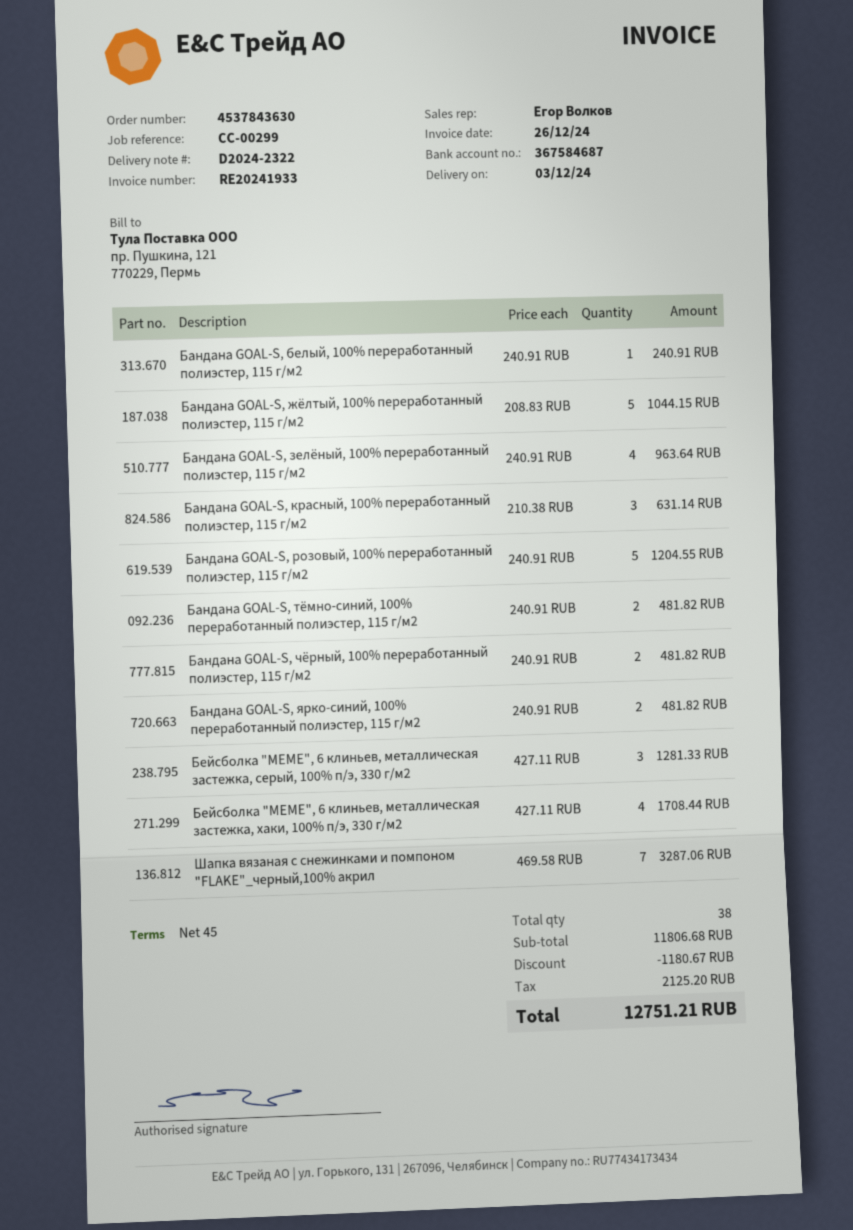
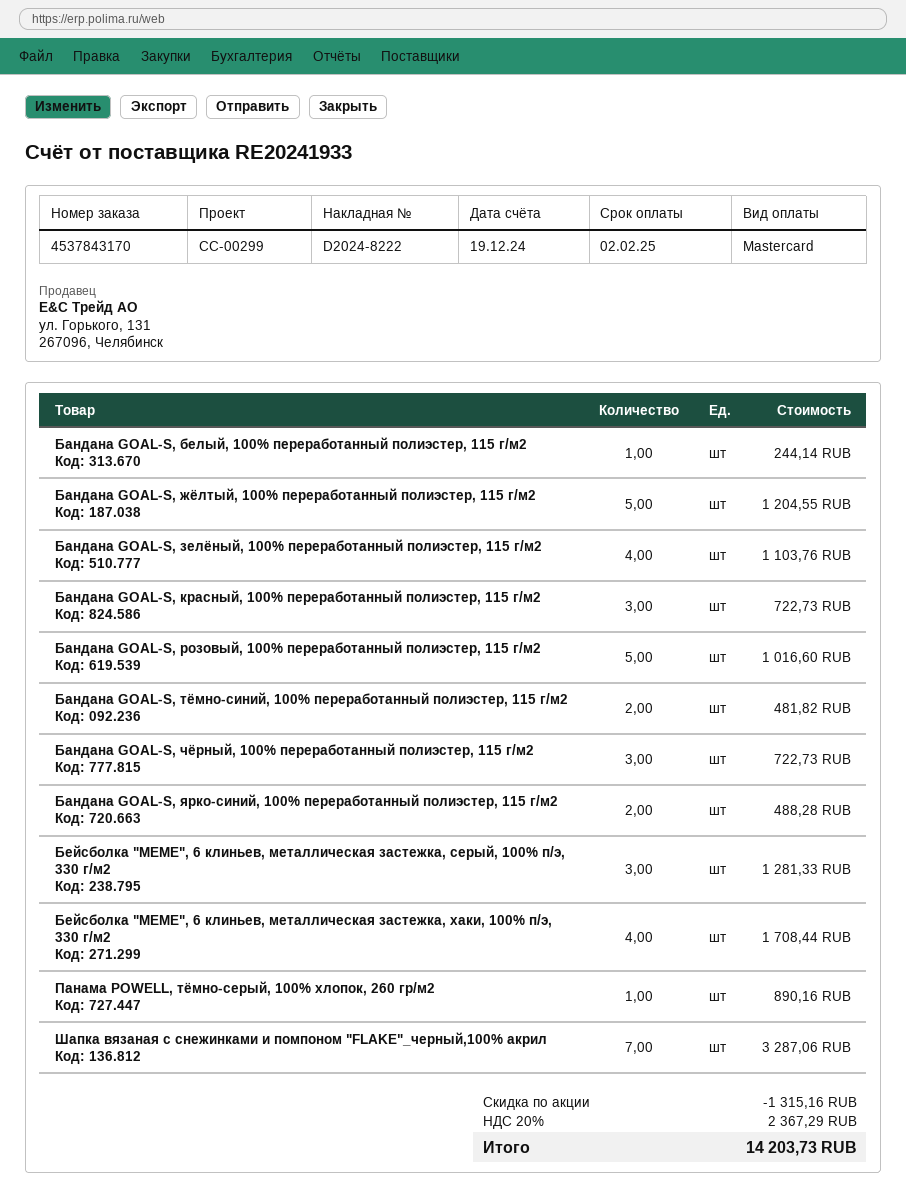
order number: 4537843630 -> 4537843170
delivery note number: D2024-2322 -> D2024-8222
invoice date: 2024-12-26 -> 2024-12-19
Бандана GOAL-S, белый, 100% переработанный полиэстер, 115 г/м2: 1 for 240.91 -> 1 for 244.14
Бандана GOAL-S, жёлтый, 100% переработанный полиэстер, 115 г/м2: 5 for 1044.15 -> 5 for 1204.55
Бандана GOAL-S, зелёный, 100% переработанный полиэстер, 115 г/м2: 4 for 963.64 -> 4 for 1103.76
Бандана GOAL-S, красный, 100% переработанный полиэстер, 115 г/м2: 3 for 631.14 -> 3 for 722.73
Бандана GOAL-S, розовый, 100% переработанный полиэстер, 115 г/м2: 5 for 1204.55 -> 5 for 1016.60
Бандана GOAL-S, чёрный, 100% переработанный полиэстер, 115 г/м2: 2 for 481.82 -> 3 for 722.73
Бандана GOAL-S, ярко-синий, 100% переработанный полиэстер, 115 г/м2: 2 for 481.82 -> 2 for 488.28
Панама POWELL, тёмно-серый, 100% хлопок, 260 гр/м2: none -> 1 for 890.16
discount: 1180.67 -> 1315.16
tax: 2125.20 -> 2367.29
total: 12751.21 -> 14203.73

